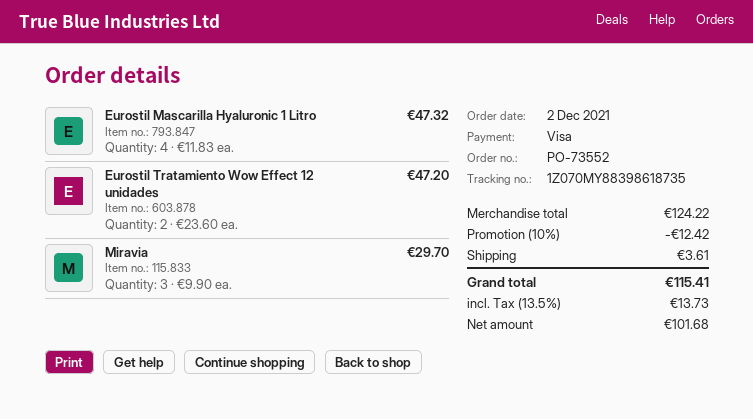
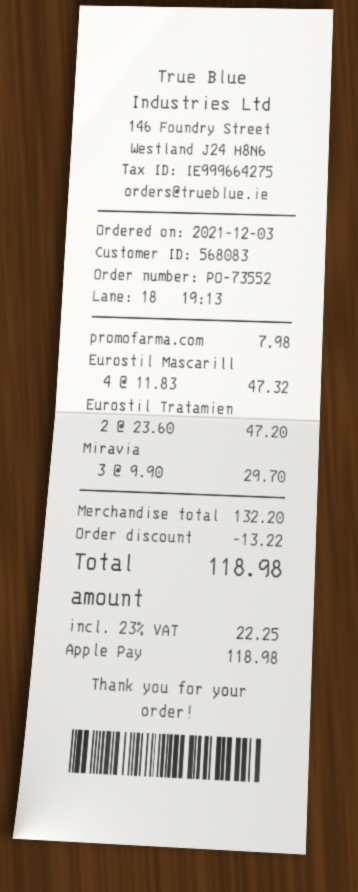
order date: 2021-12-02 -> 2021-12-03
payment method: Visa -> Apple Pay
promofarma.com: none -> 1 x 7.98 = 7.98
subtotal: 124.22 -> 132.20
discount: 12.42 -> 13.22
shipping: 3.61 -> none
tax: 13.5% = 13.73 -> 23% = 22.25
total: 115.41 -> 118.98

